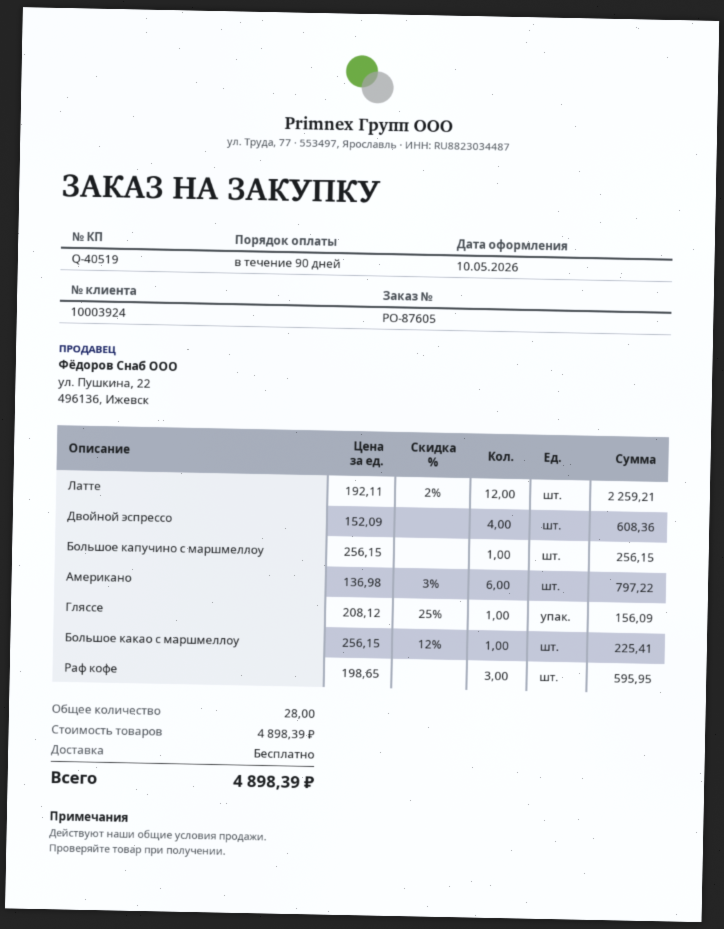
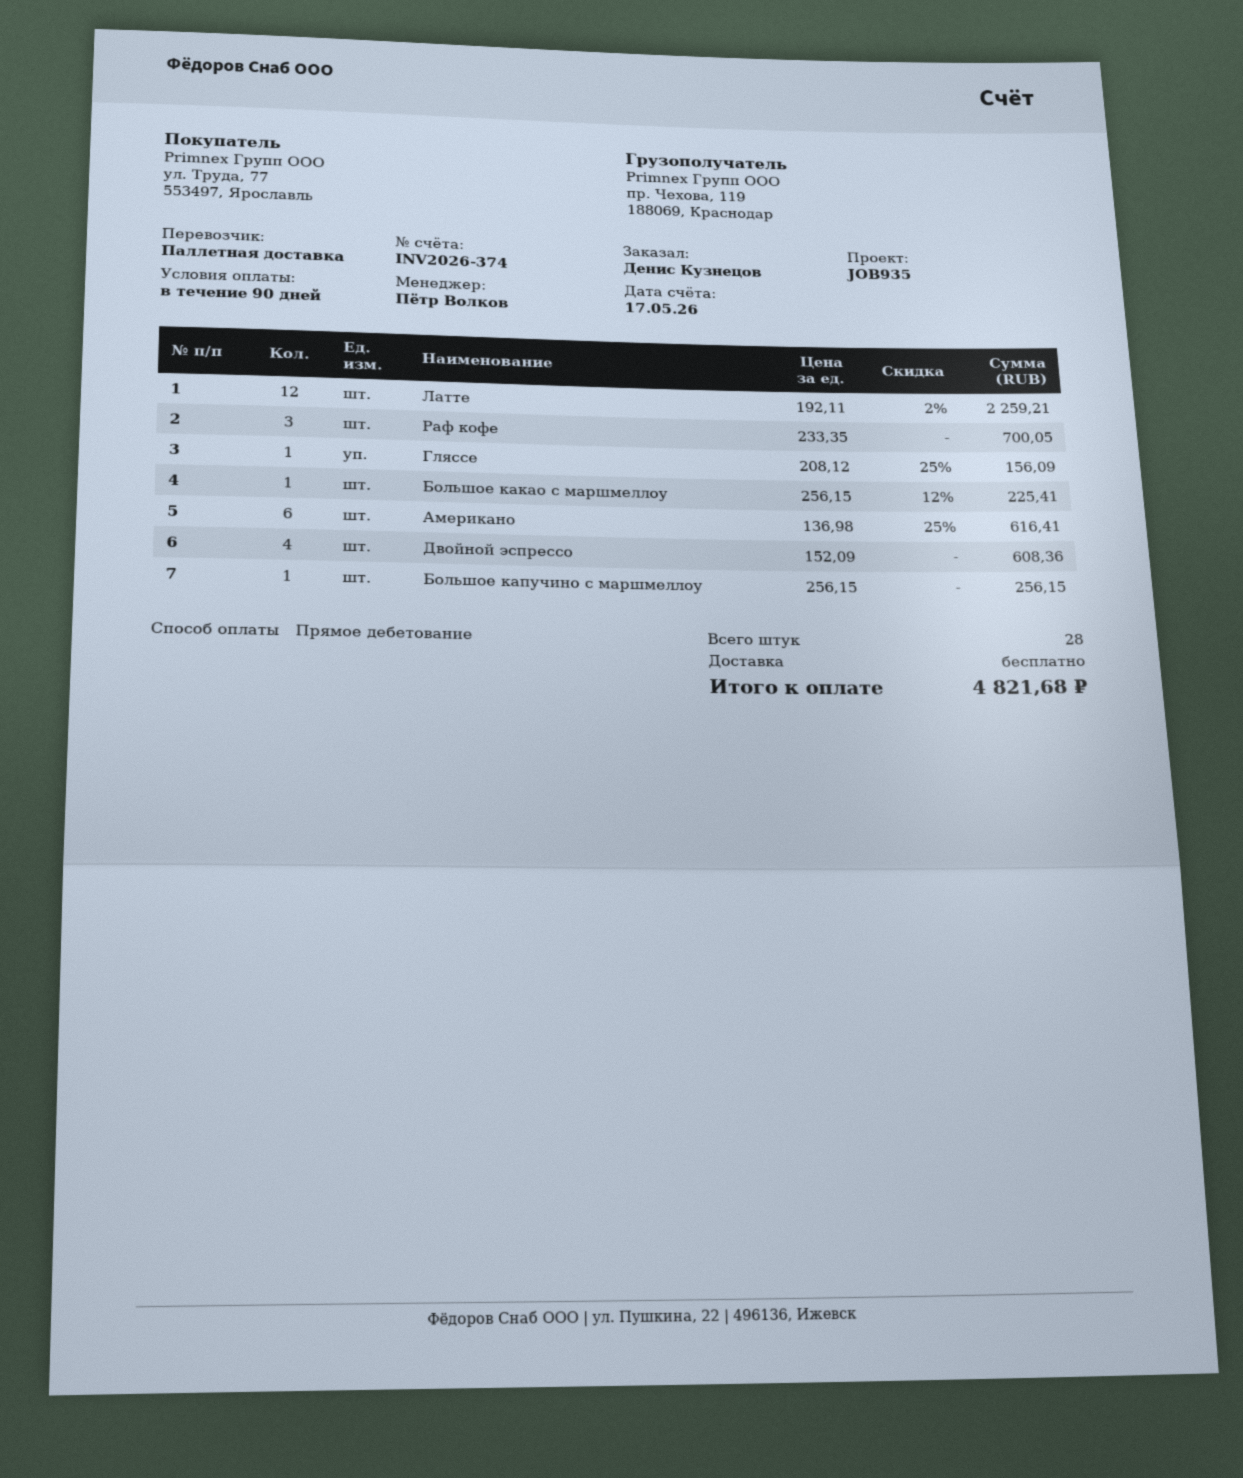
Американо: 6 x 136.98 - 3% = 797.22 -> 6 x 136.98 - 25% = 616.41
Раф кофе: 3 x 198.65 = 595.95 -> 3 x 233.35 = 700.05
total: 4898.39 -> 4821.68

